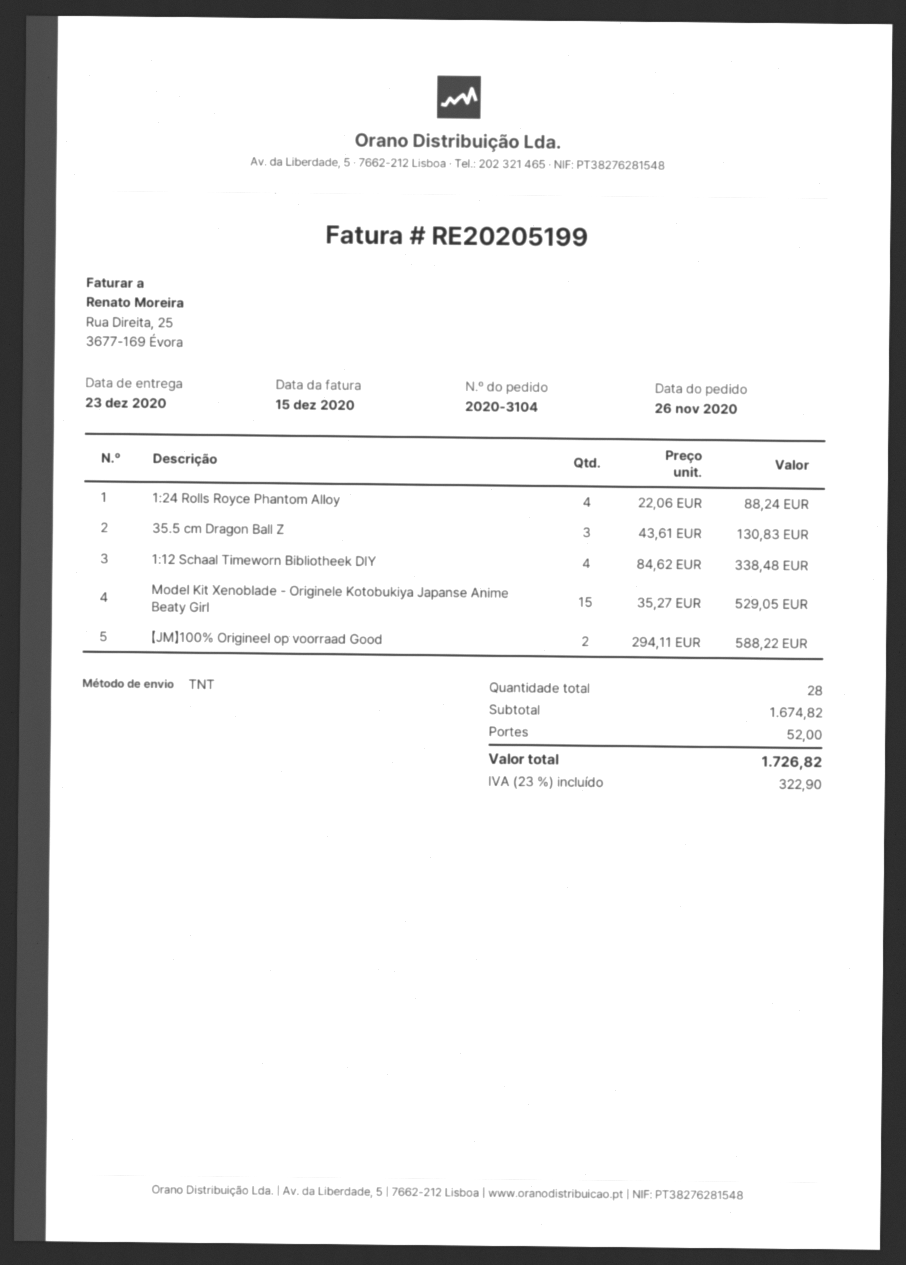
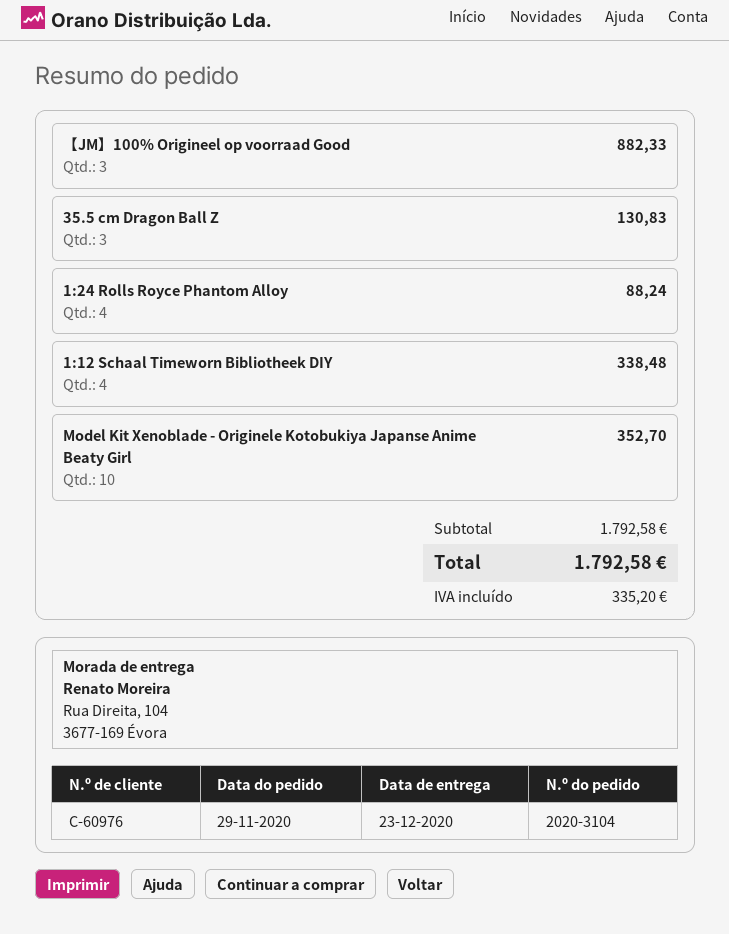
order date: 2020-11-26 -> 2020-11-29
Model Kit Xenoblade - Originele Kotobukiya Japanse Anime Beaty Girl: 15 for 529.05 -> 10 for 352.70
【JM】100% Origineel op voorraad Good: 2 for 588.22 -> 3 for 882.33
subtotal: 1674.82 -> 1792.58
shipping: 52.00 -> none
tax: 322.90 -> 335.20
total: 1726.82 -> 1792.58

